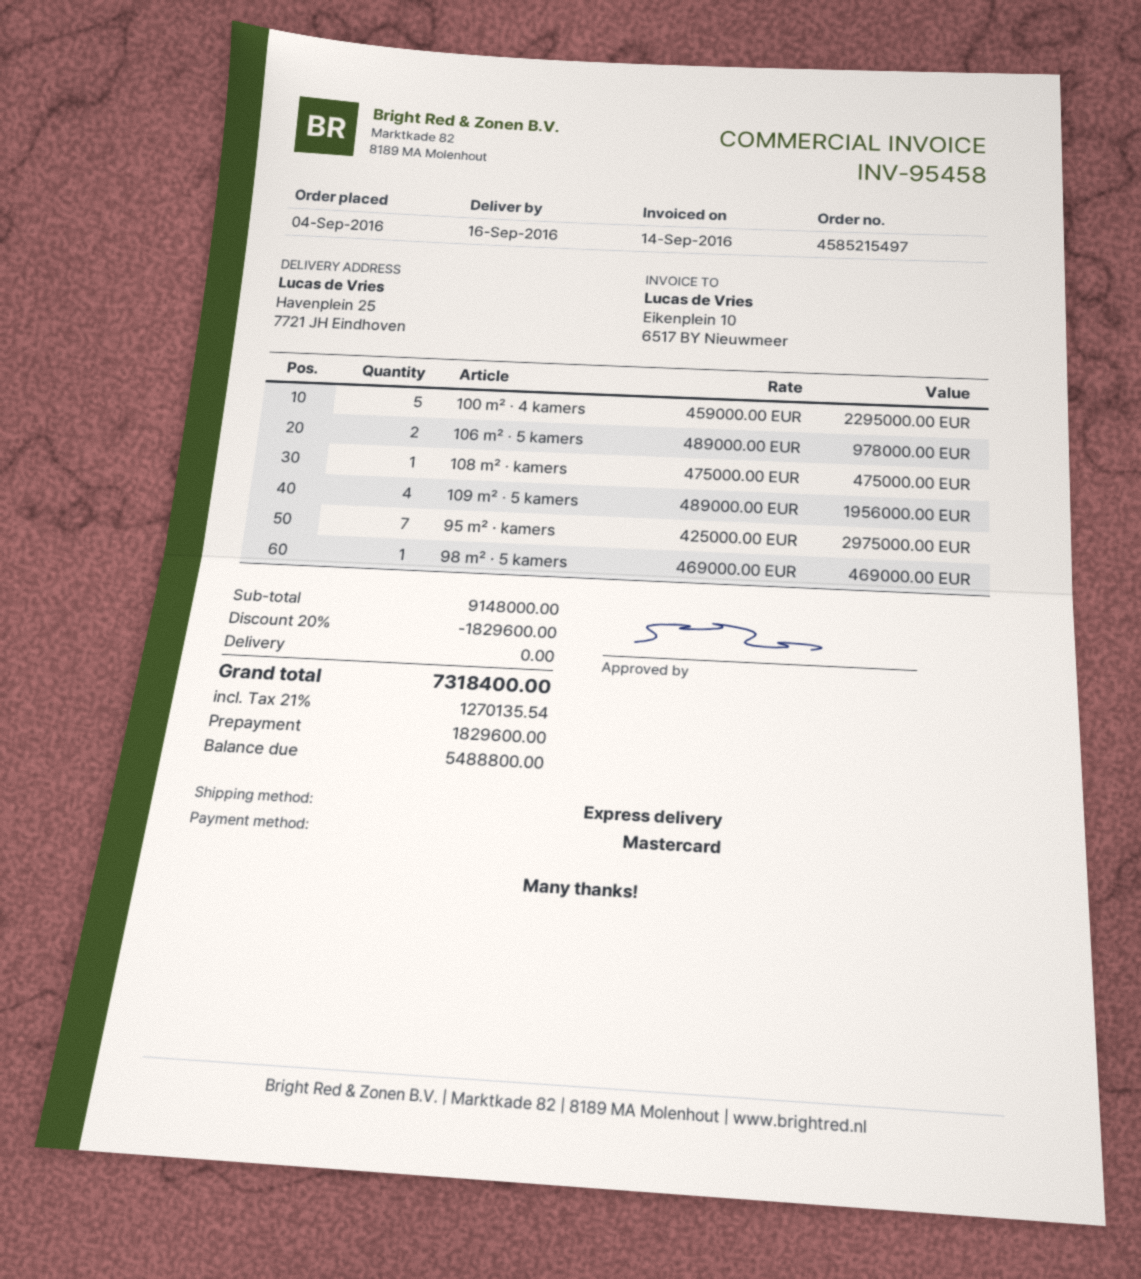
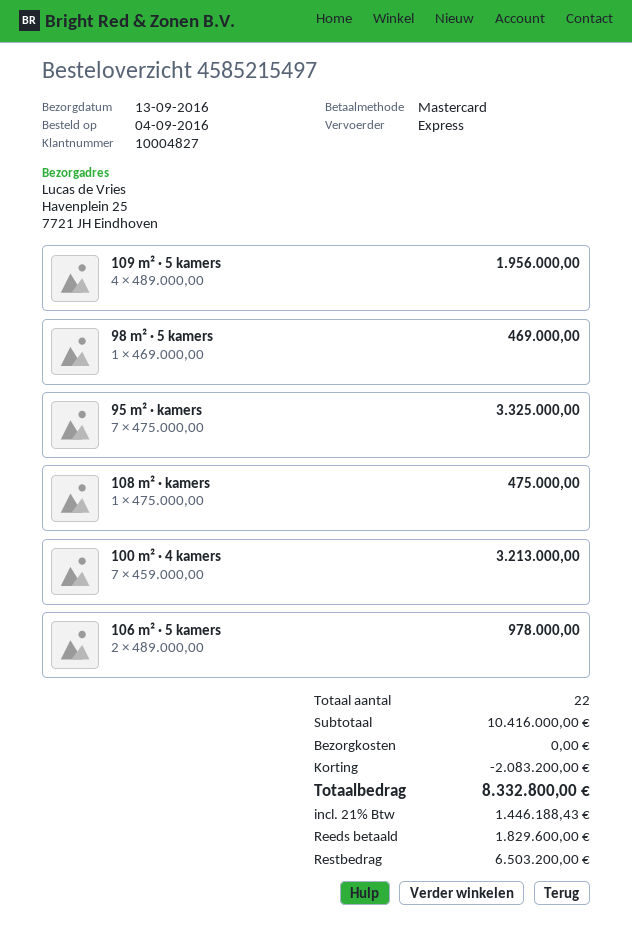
delivery date: 2016-09-16 -> 2016-09-13
100 m² · 4 kamers: 5 x 459000.00 = 2295000.00 -> 7 x 459000.00 = 3213000.00
95 m² · kamers: 7 x 425000.00 = 2975000.00 -> 7 x 475000.00 = 3325000.00
subtotal: 9148000.00 -> 10416000.00
discount: 1829600.00 -> 2083200.00
tax: 21% = 1270135.54 -> 21% = 1446188.43
total: 7318400.00 -> 8332800.00
balance: 5488800.00 -> 6503200.00

